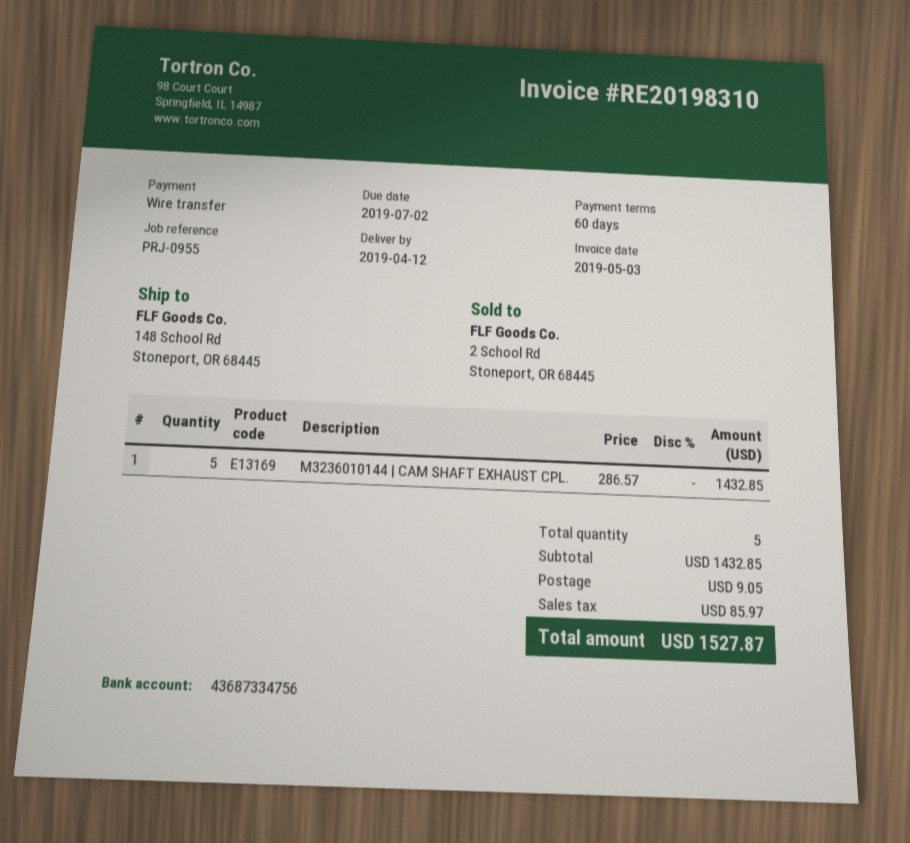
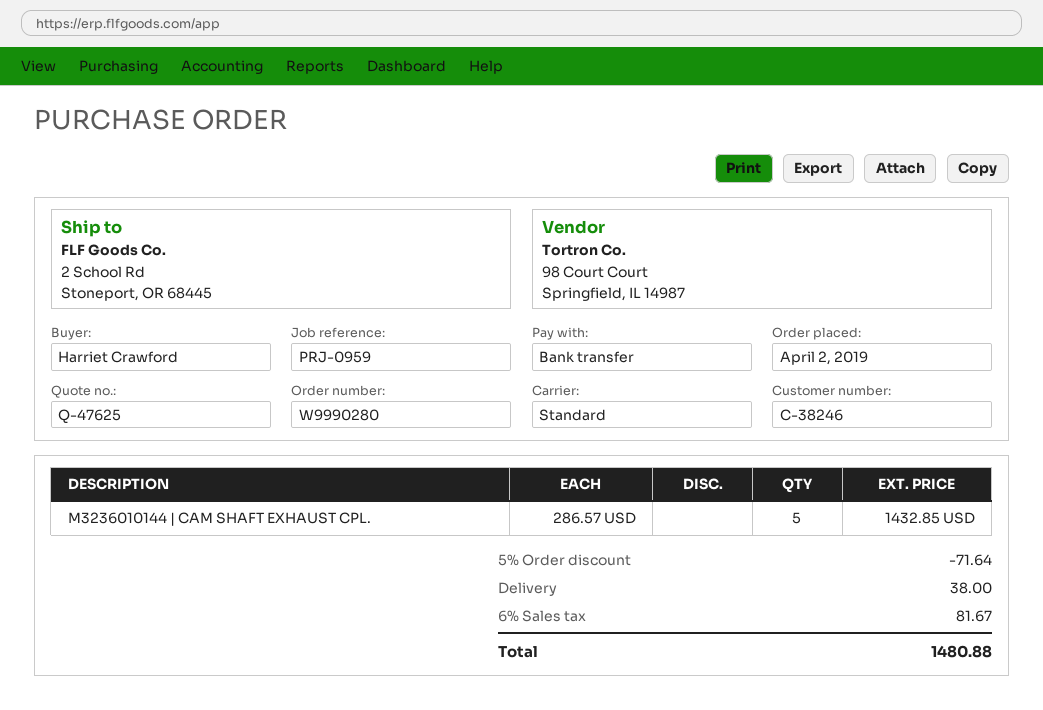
reference: PRJ-0955 -> PRJ-0959
ship to: 148 School Rd, Stoneport, OR 68445 -> 2 School Rd, Stoneport, OR 68445
discount: none -> 5% = 71.64
shipping: 9.05 -> 38.00
tax: 85.97 -> 81.67
total: 1527.87 -> 1480.88

